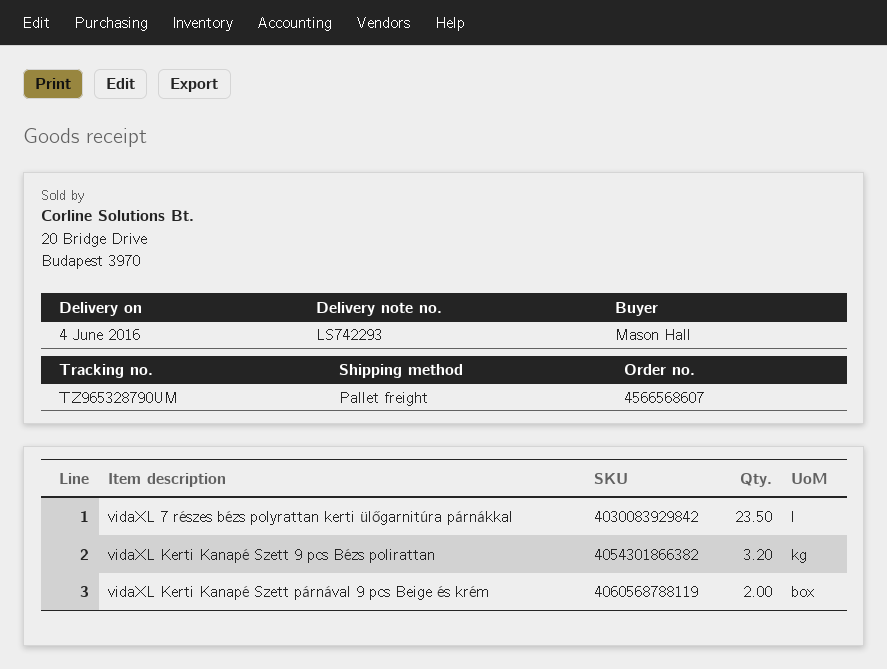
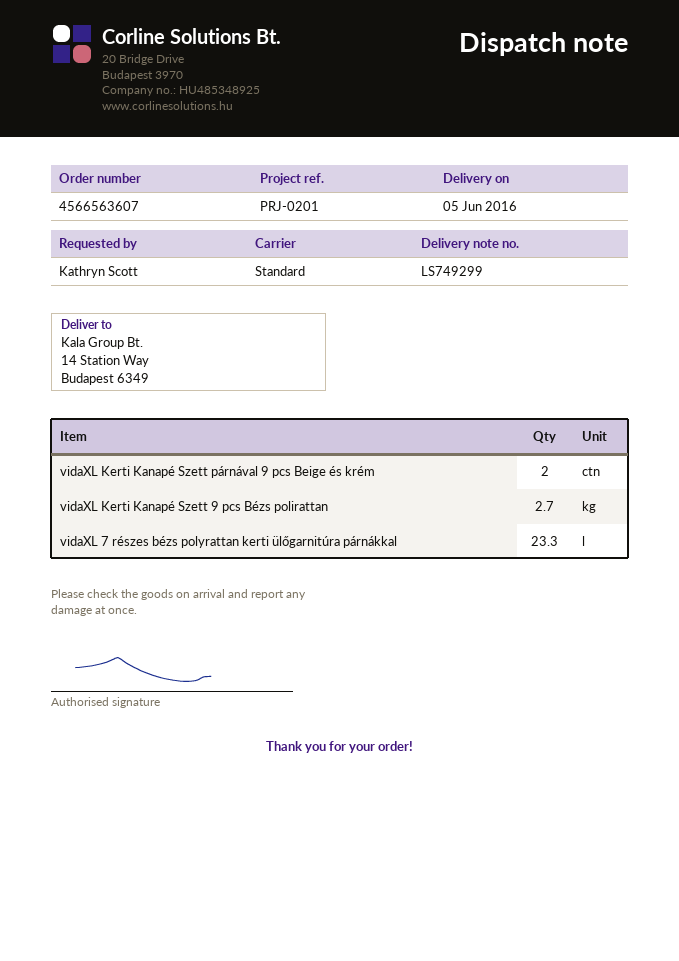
order number: 4566568607 -> 4566563607
delivery note number: LS742293 -> LS749299
delivery date: 2016-06-04 -> 2016-06-05
ordered by: Mason Hall -> Kathryn Scott
shipping method: pallet freight -> standard
vidaXL 7 részes bézs polyrattan kerti ülőgarnitúra párnákkal: 23.5 -> 23.3
vidaXL Kerti Kanapé Szett 9 pcs Bézs polirattan: 3.2 -> 2.7

